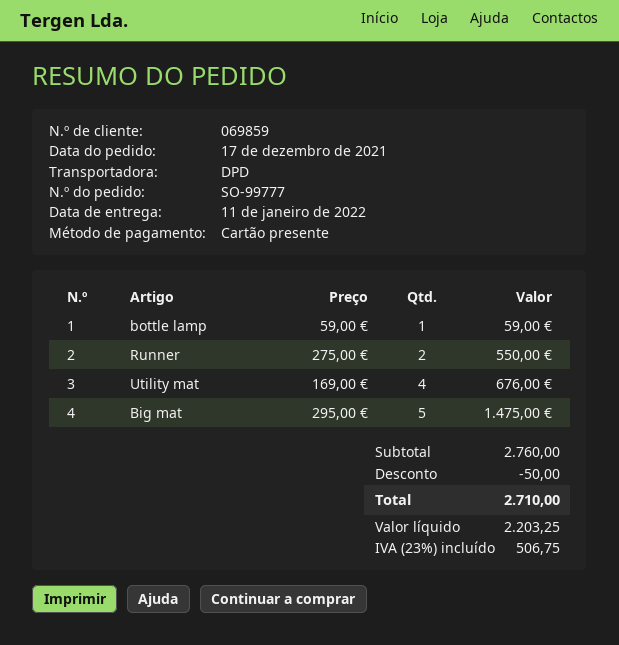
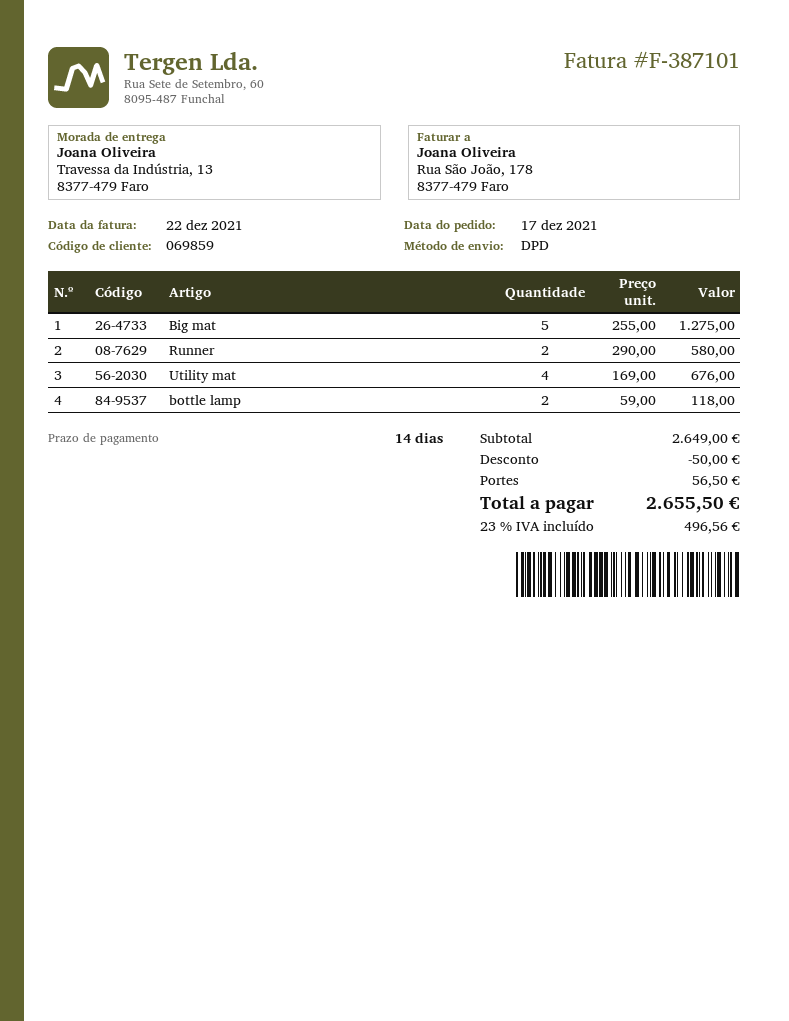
bottle lamp: 1 x 59.00 = 59.00 -> 2 x 59.00 = 118.00
Runner: 2 x 275.00 = 550.00 -> 2 x 290.00 = 580.00
Big mat: 5 x 295.00 = 1475.00 -> 5 x 255.00 = 1275.00
subtotal: 2760.00 -> 2649.00
shipping: none -> 56.50
tax: 23% = 506.75 -> 23% = 496.56
total: 2710.00 -> 2655.50

